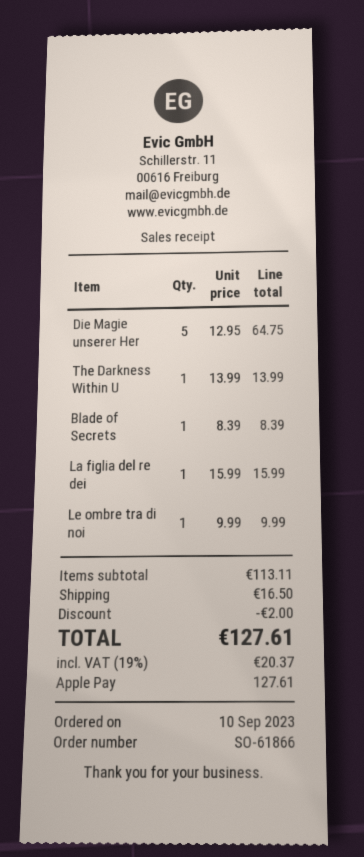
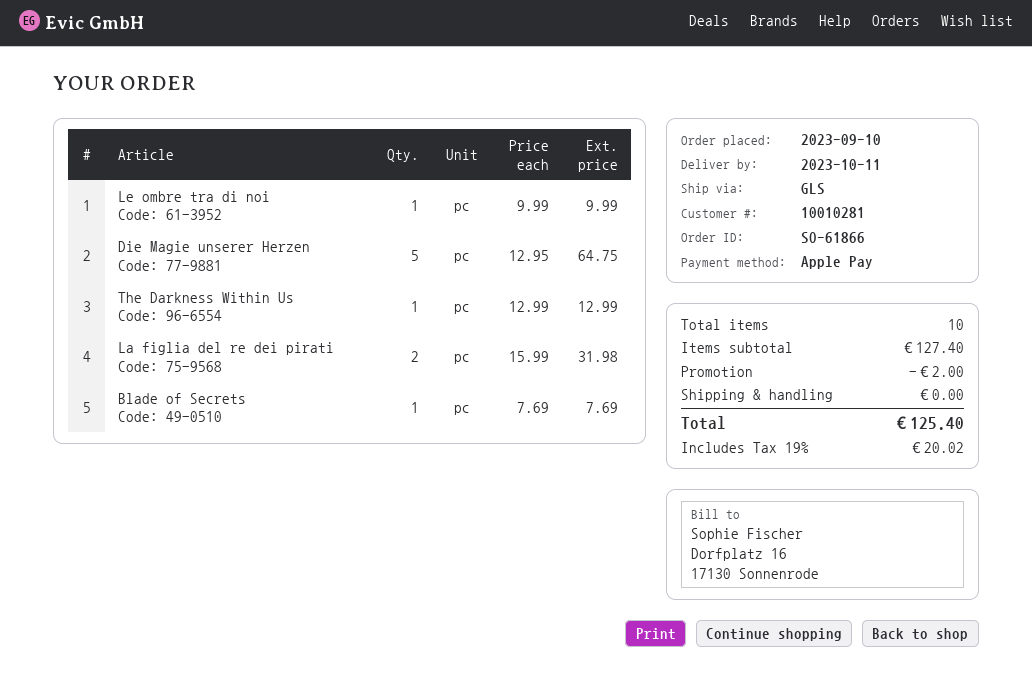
The Darkness Within U: 1 x 13.99 = 13.99 -> 1 x 12.99 = 12.99
Blade of Secrets: 1 x 8.39 = 8.39 -> 1 x 7.69 = 7.69
La figlia del re dei: 1 x 15.99 = 15.99 -> 2 x 15.99 = 31.98
subtotal: 113.11 -> 127.40
shipping: 16.50 -> 0.00
tax: 19% = 20.37 -> 19% = 20.02
total: 127.61 -> 125.40

